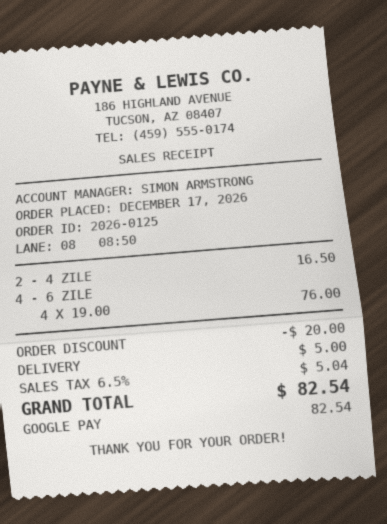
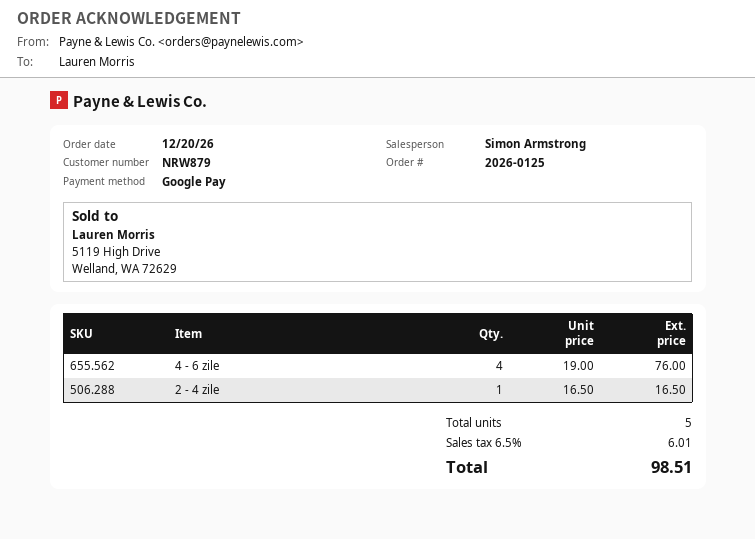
order date: 2026-12-17 -> 2026-12-20
discount: 20.00 -> none
shipping: 5.00 -> none
tax: 6.5% = 5.04 -> 6.5% = 6.01
total: 82.54 -> 98.51

